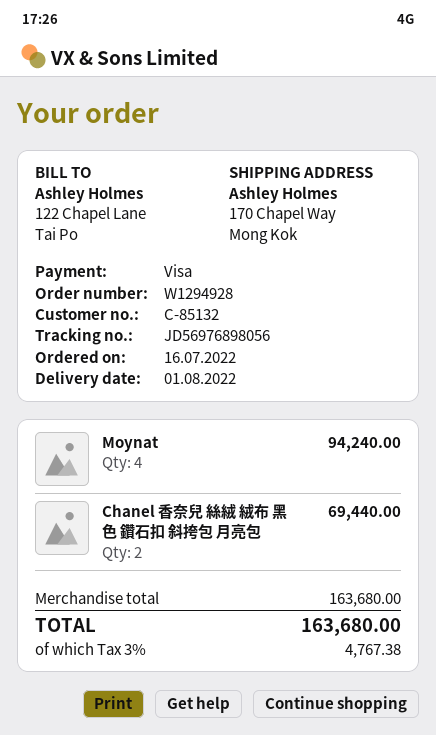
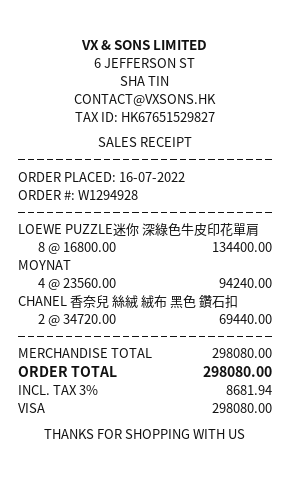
LOEWE PUZZLE迷你 深綠色牛皮印花單肩: none -> 8 for 134400.00
subtotal: 163680.00 -> 298080.00
tax: 3% = 4767.38 -> 3% = 8681.94
total: 163680.00 -> 298080.00

